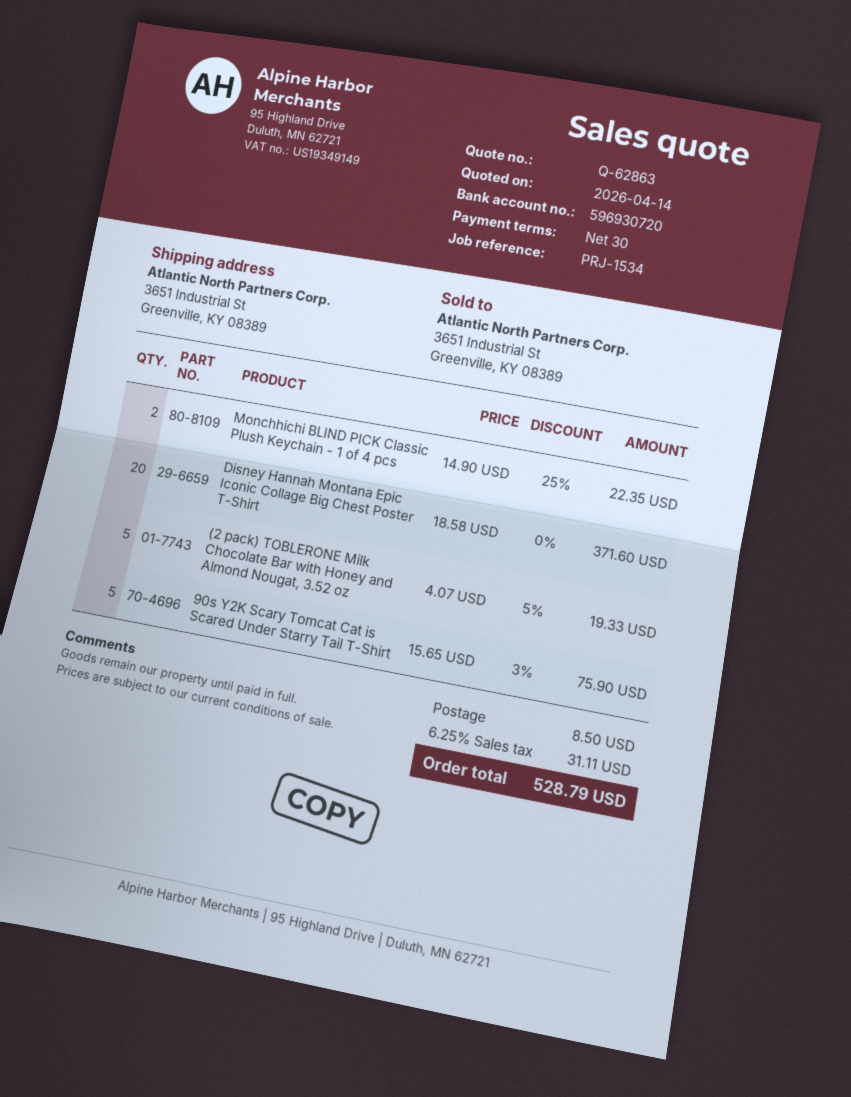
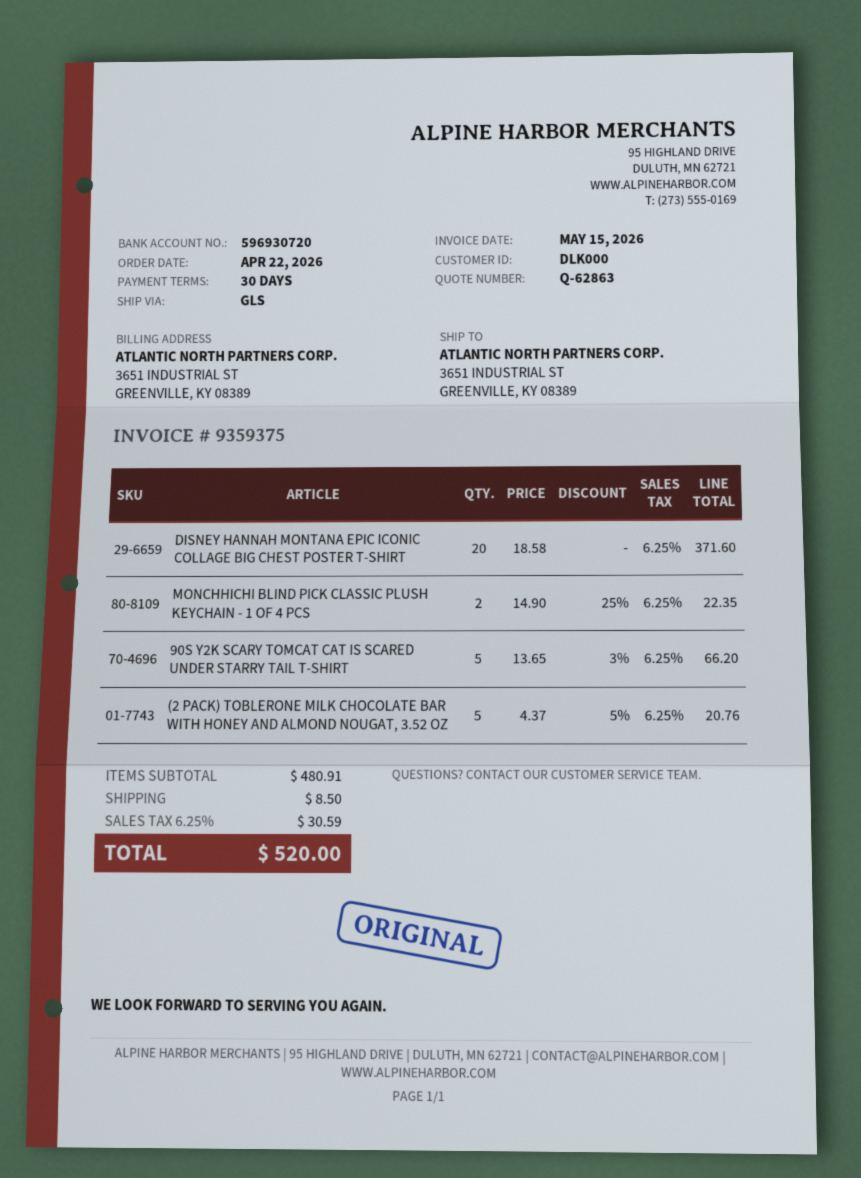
(2 pack) TOBLERONE Milk Chocolate Bar with Honey and Almond Nougat, 3.52 oz: 5 x 4.07 - 5% = 19.33 -> 5 x 4.37 - 5% = 20.76
90s Y2K Scary Tomcat Cat is Scared Under Starry Tail T-Shirt: 5 x 15.65 - 3% = 75.90 -> 5 x 13.65 - 3% = 66.20
tax: 6.25% = 31.11 -> 6.25% = 30.59
total: 528.79 -> 520.00

